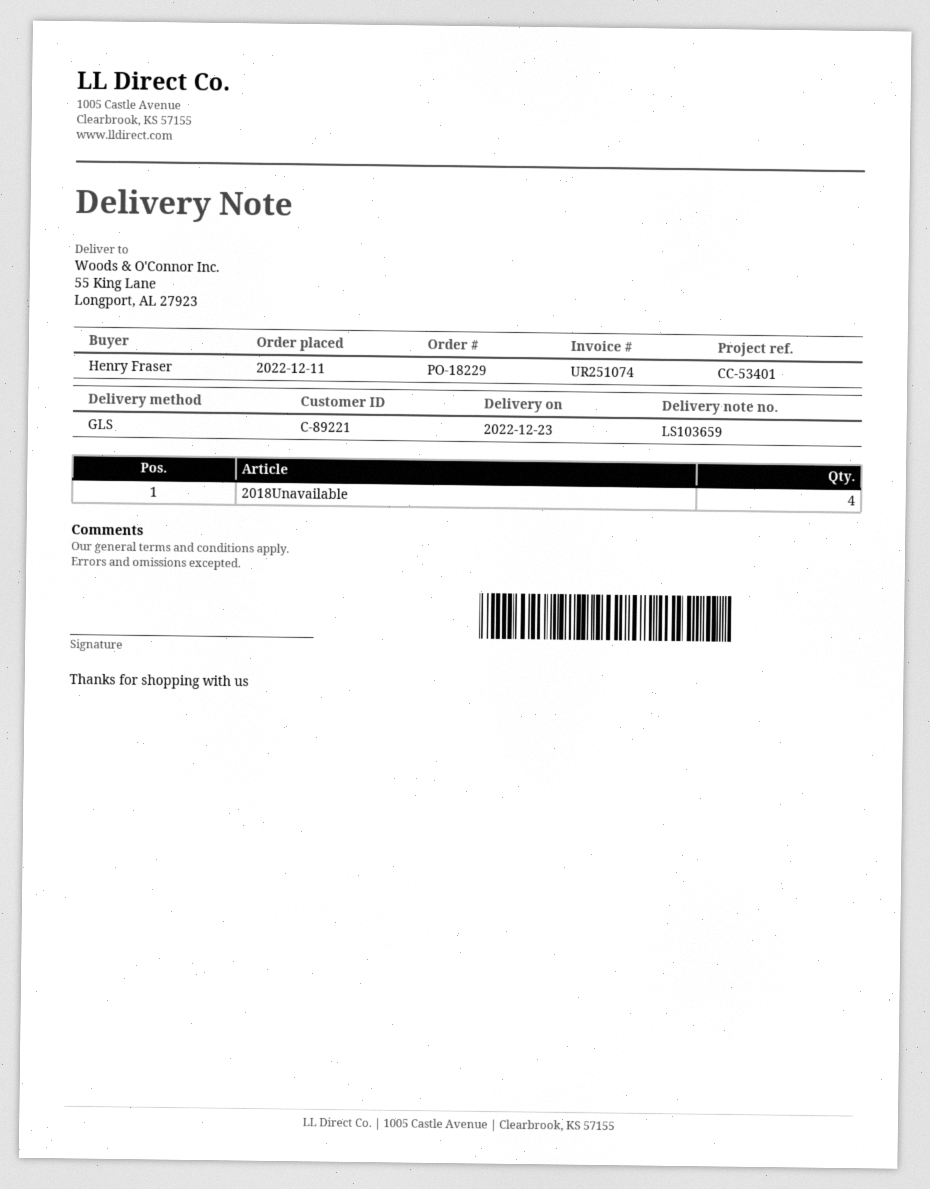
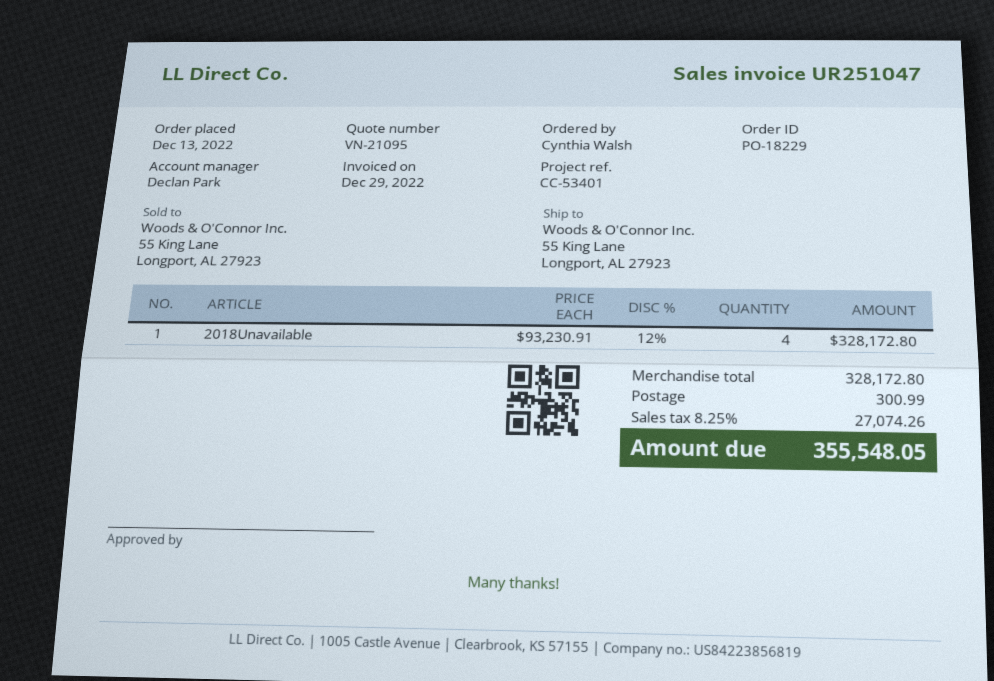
order date: 2022-12-11 -> 2022-12-13
invoice number: UR251074 -> UR251047
ordered by: Henry Fraser -> Cynthia Walsh

